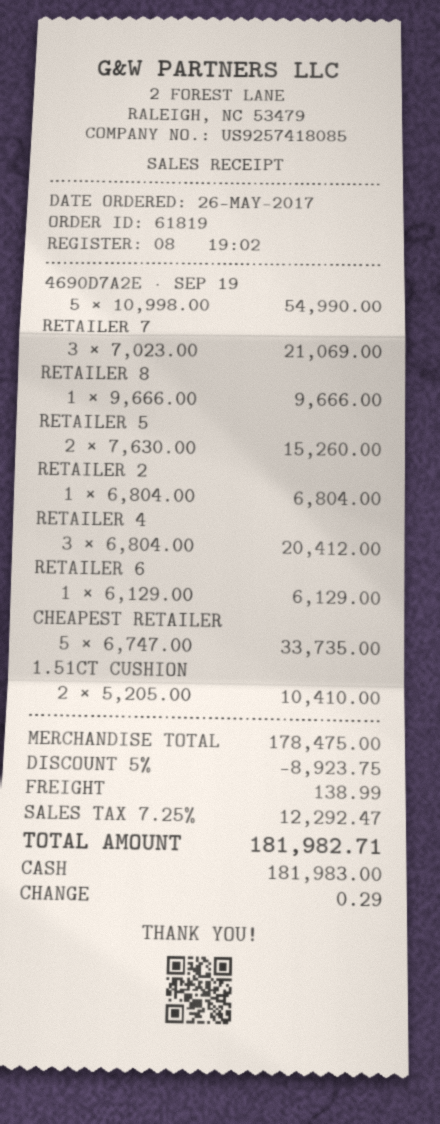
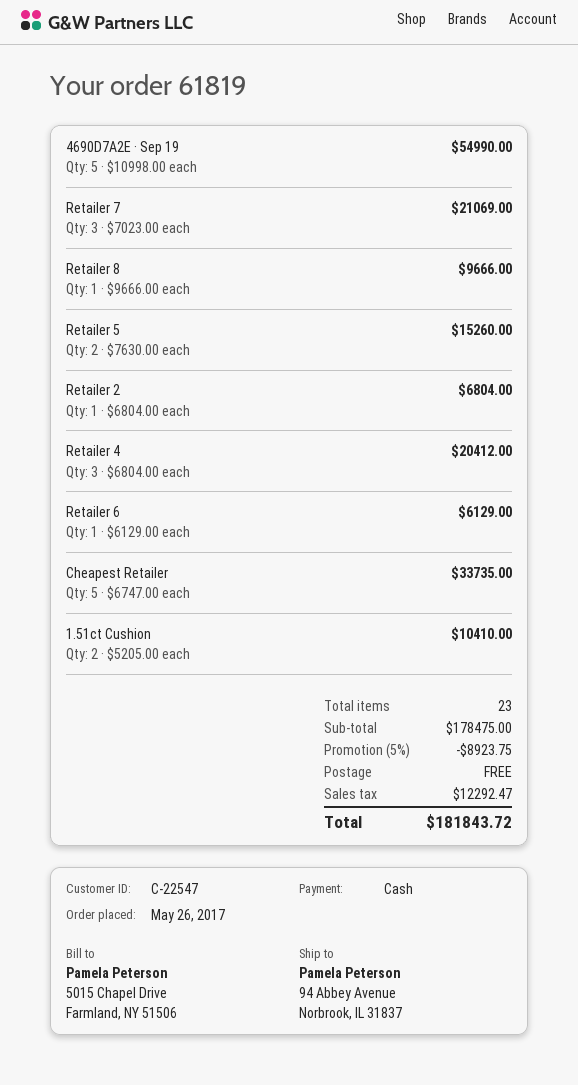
shipping: 138.99 -> 0.00
total: 181982.71 -> 181843.72

